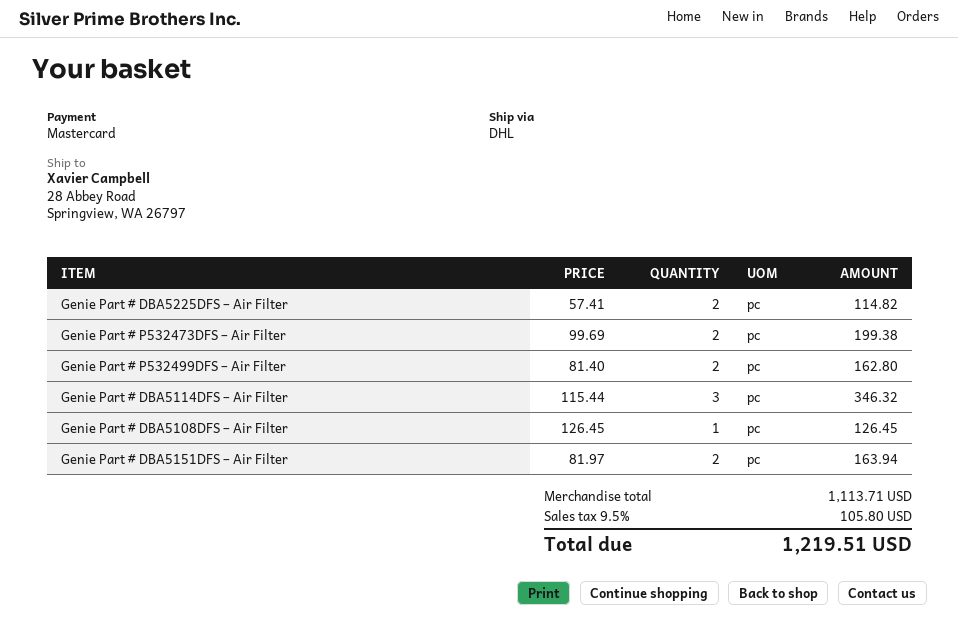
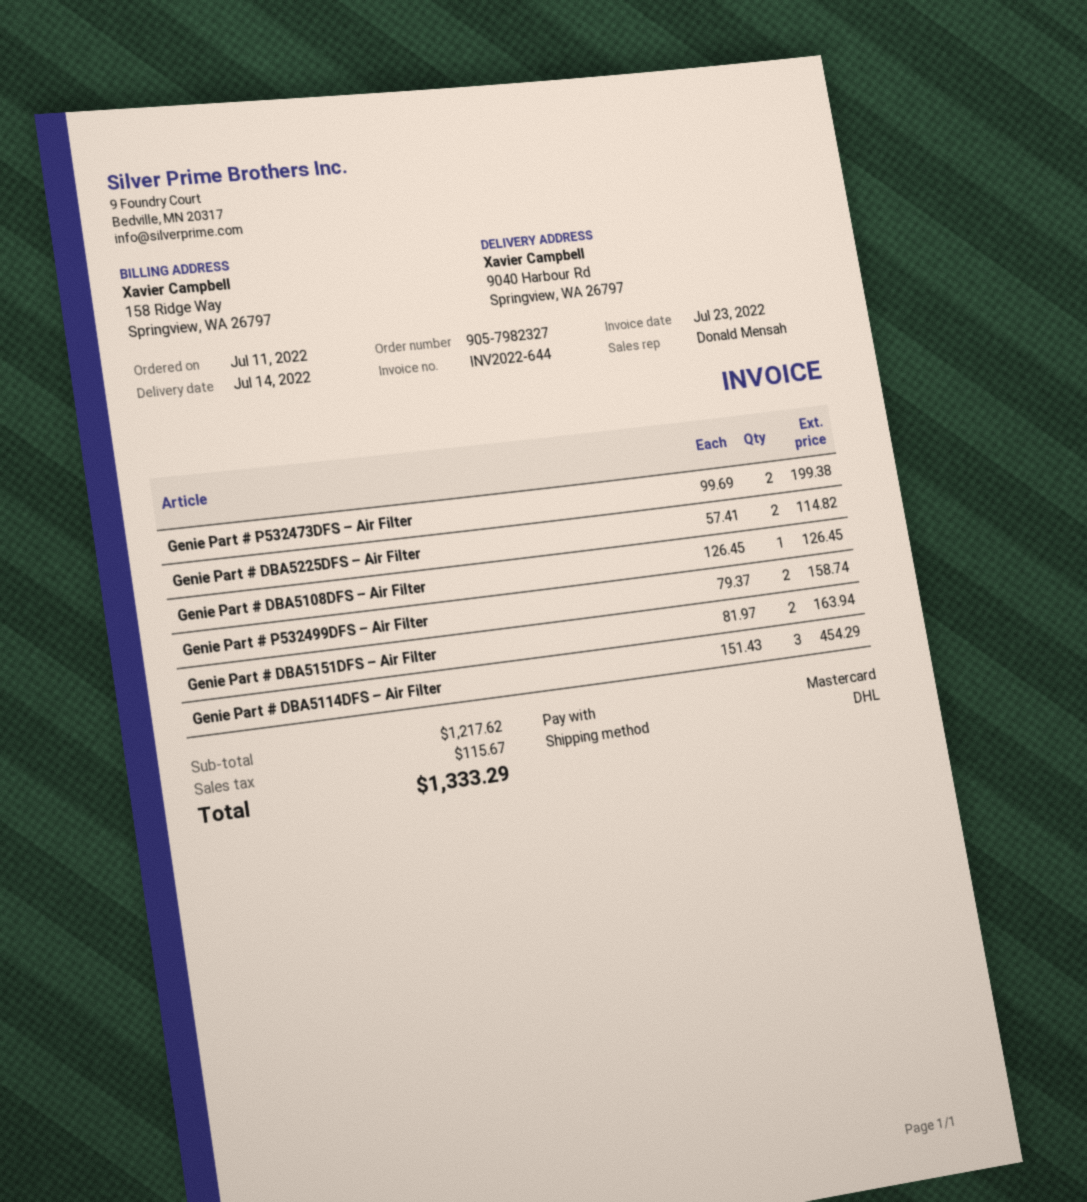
ship to: 28 Abbey Road, Springview, WA 26797 -> 9040 Harbour Rd, Springview, WA 26797
Genie Part # P532499DFS – Air Filter: 2 x 81.40 = 162.80 -> 2 x 79.37 = 158.74
Genie Part # DBA5114DFS – Air Filter: 3 x 115.44 = 346.32 -> 3 x 151.43 = 454.29
subtotal: 1113.71 -> 1217.62
tax: 105.80 -> 115.67
total: 1219.51 -> 1333.29

